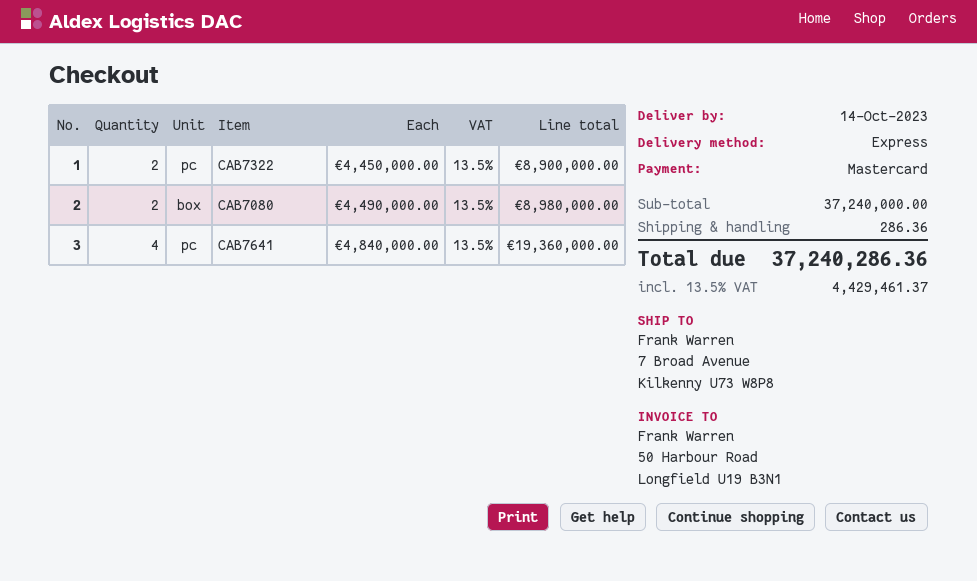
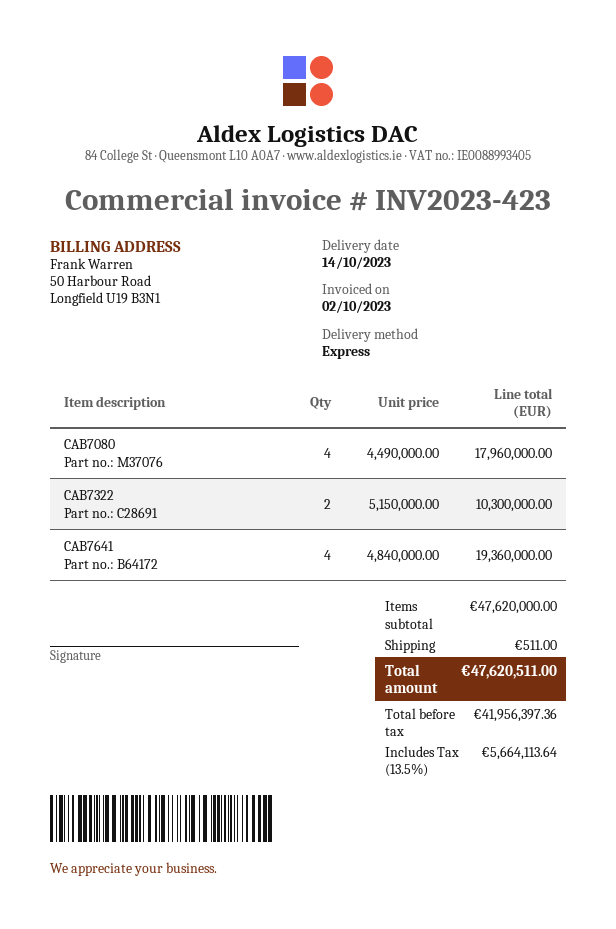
CAB7322: 2 x 4450000.00 = 8900000.00 -> 2 x 5150000.00 = 10300000.00
CAB7080: 2 x 4490000.00 = 8980000.00 -> 4 x 4490000.00 = 17960000.00
subtotal: 37240000.00 -> 47620000.00
shipping: 286.36 -> 511.00
tax: 13.5% = 4429461.37 -> 13.5% = 5664113.64
total: 37240286.36 -> 47620511.00

